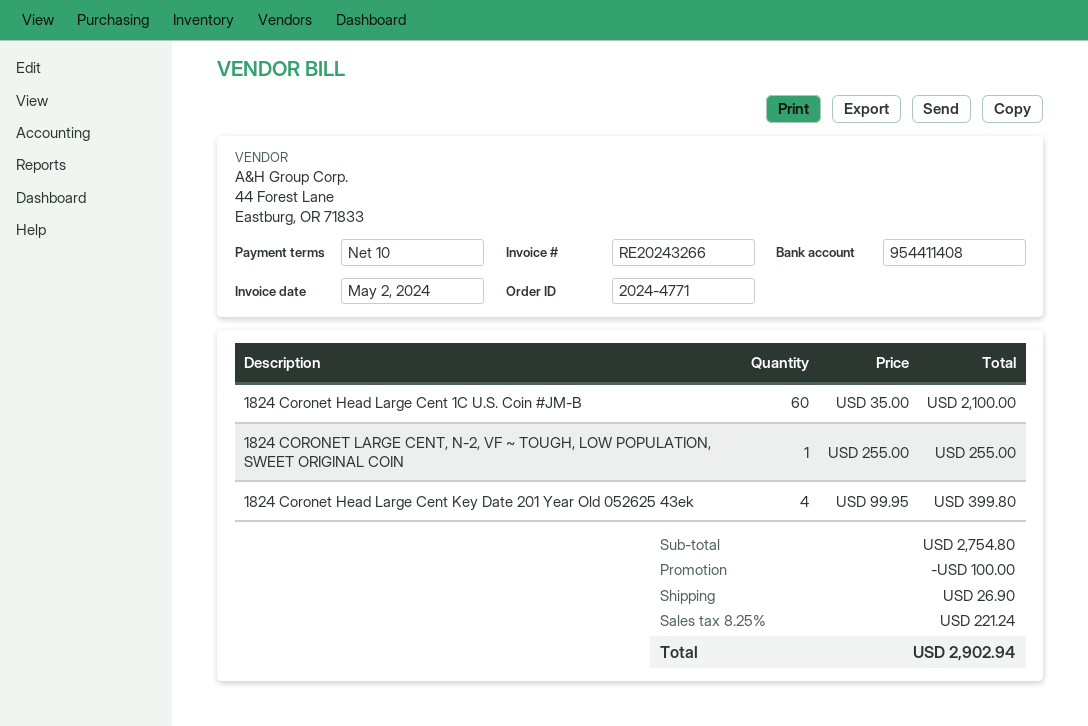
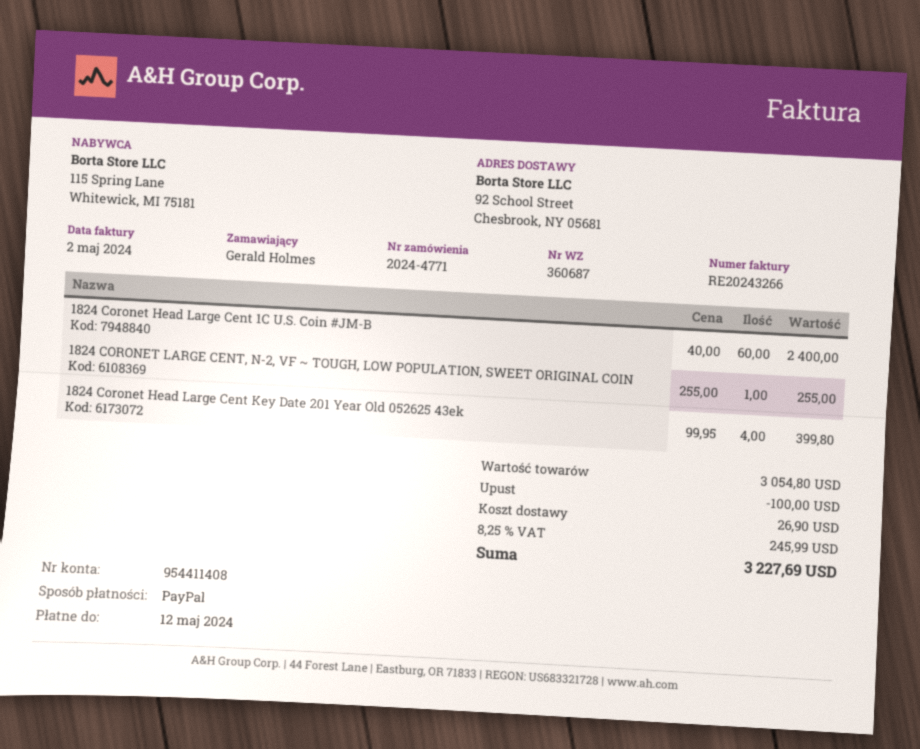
1824 Coronet Head Large Cent 1C U.S. Coin #JM-B: 60 x 35.00 = 2100.00 -> 60 x 40.00 = 2400.00
subtotal: 2754.80 -> 3054.80
tax: 8.25% = 221.24 -> 8.25% = 245.99
total: 2902.94 -> 3227.69

